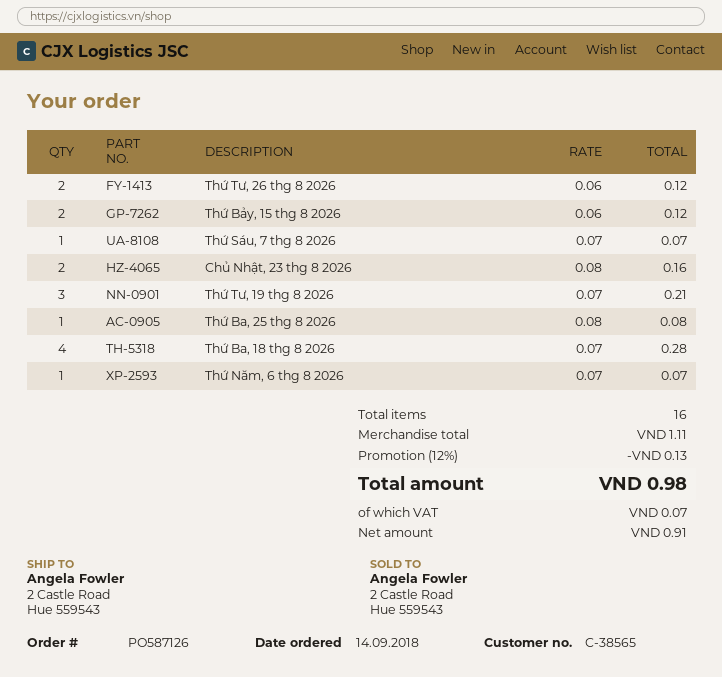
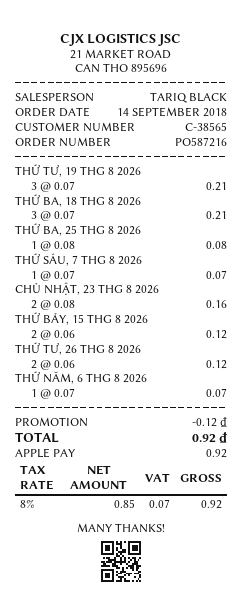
order number: PO587126 -> PO587216
Thứ Ba, 18 thg 8 2026: 4 x 0.07 = 0.28 -> 3 x 0.07 = 0.21
discount: 0.13 -> 0.12
net: 0.91 -> 0.85
total: 0.98 -> 0.92

